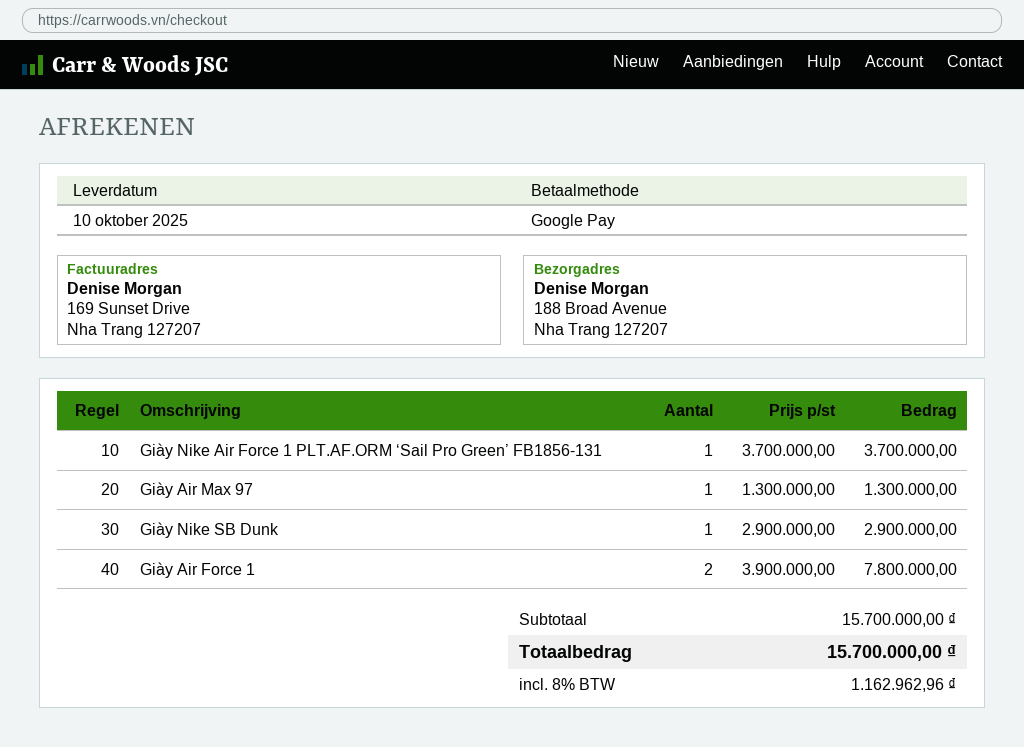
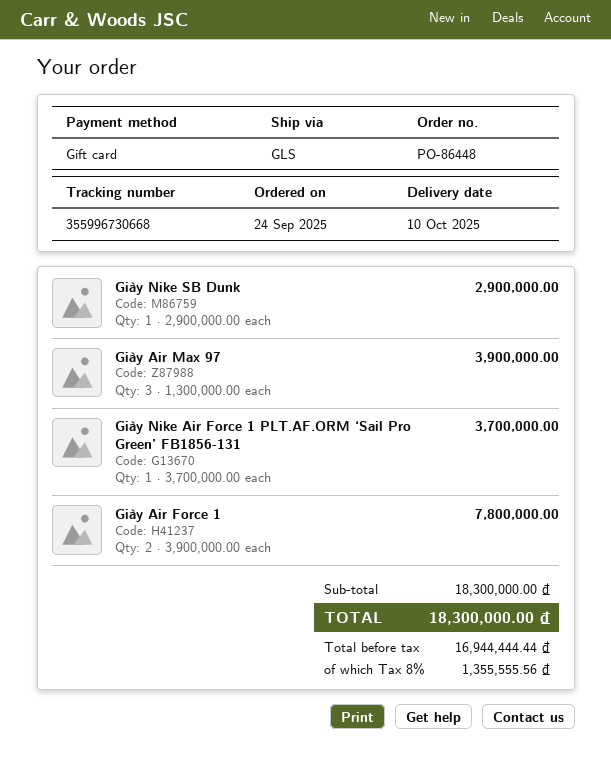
payment method: Google Pay -> gift card
Giày Air Max 97: 1 x 1300000.00 = 1300000.00 -> 3 x 1300000.00 = 3900000.00
subtotal: 15700000.00 -> 18300000.00
tax: 8% = 1162962.96 -> 8% = 1355555.56
total: 15700000.00 -> 18300000.00

